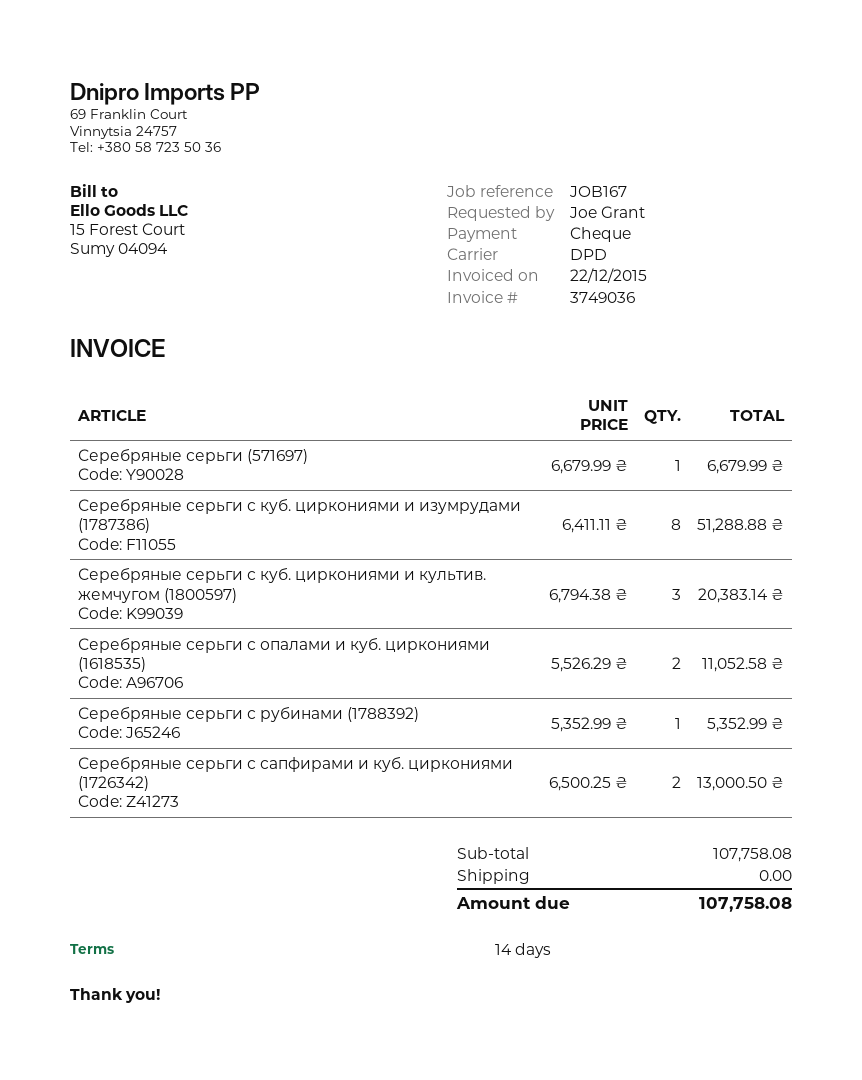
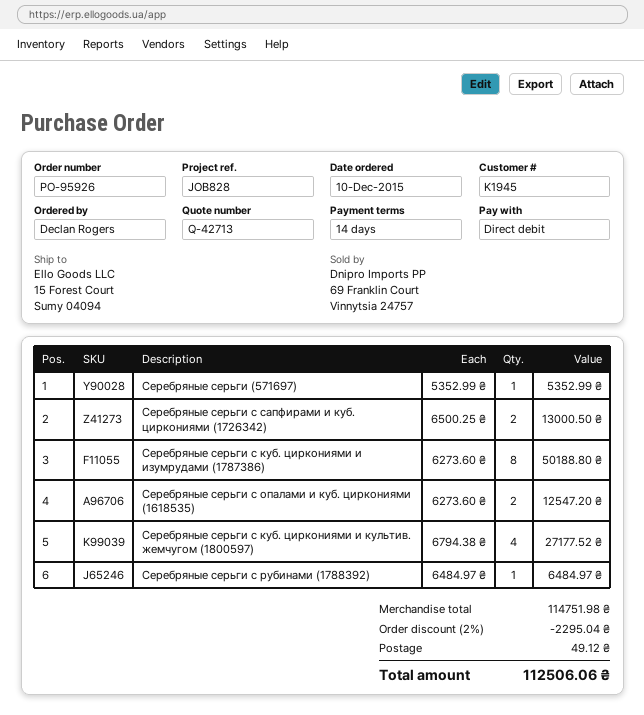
reference: JOB167 -> JOB828
ordered by: Joe Grant -> Declan Rogers
payment method: cheque -> direct debit
Серебряные серьги (571697): 1 x 6679.99 = 6679.99 -> 1 x 5352.99 = 5352.99
Серебряные серьги с куб. циркониями и изумрудами (1787386): 8 x 6411.11 = 51288.88 -> 8 x 6273.60 = 50188.80
Серебряные серьги с куб. циркониями и культив. жемчугом (1800597): 3 x 6794.38 = 20383.14 -> 4 x 6794.38 = 27177.52
Серебряные серьги с опалами и куб. циркониями (1618535): 2 x 5526.29 = 11052.58 -> 2 x 6273.60 = 12547.20
Серебряные серьги с рубинами (1788392): 1 x 5352.99 = 5352.99 -> 1 x 6484.97 = 6484.97
subtotal: 107758.08 -> 114751.98
discount: none -> 2% = 2295.04
shipping: 0.00 -> 49.12
total: 107758.08 -> 112506.06

